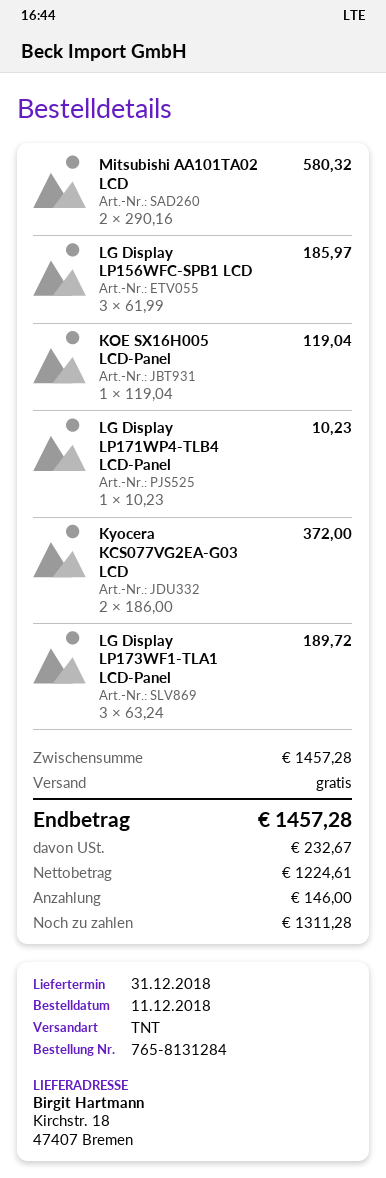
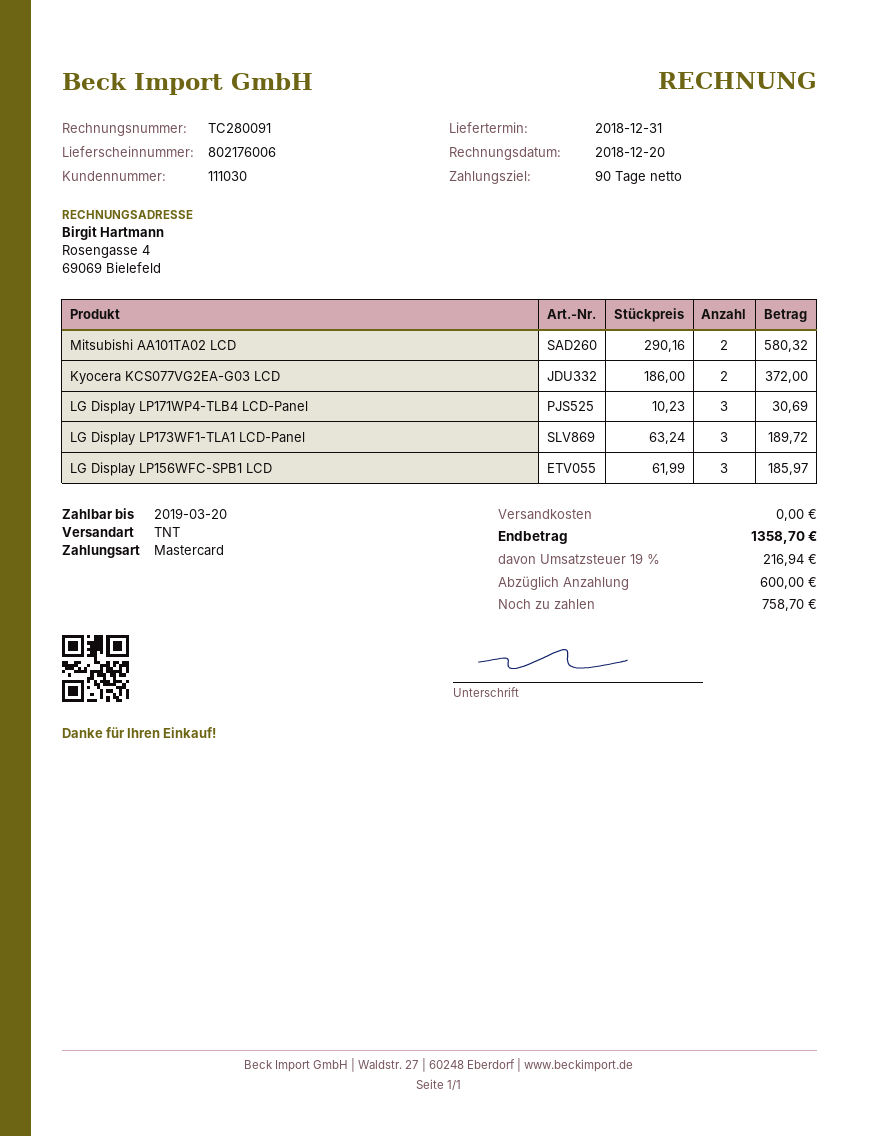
KOE SX16H005 LCD-Panel: 1 x 119.04 = 119.04 -> none
LG Display LP171WP4-TLB4 LCD-Panel: 1 x 10.23 = 10.23 -> 3 x 10.23 = 30.69
tax: 232.67 -> 216.94
total: 1457.28 -> 1358.70
deposit: 146.00 -> 600.00
balance: 1311.28 -> 758.70

